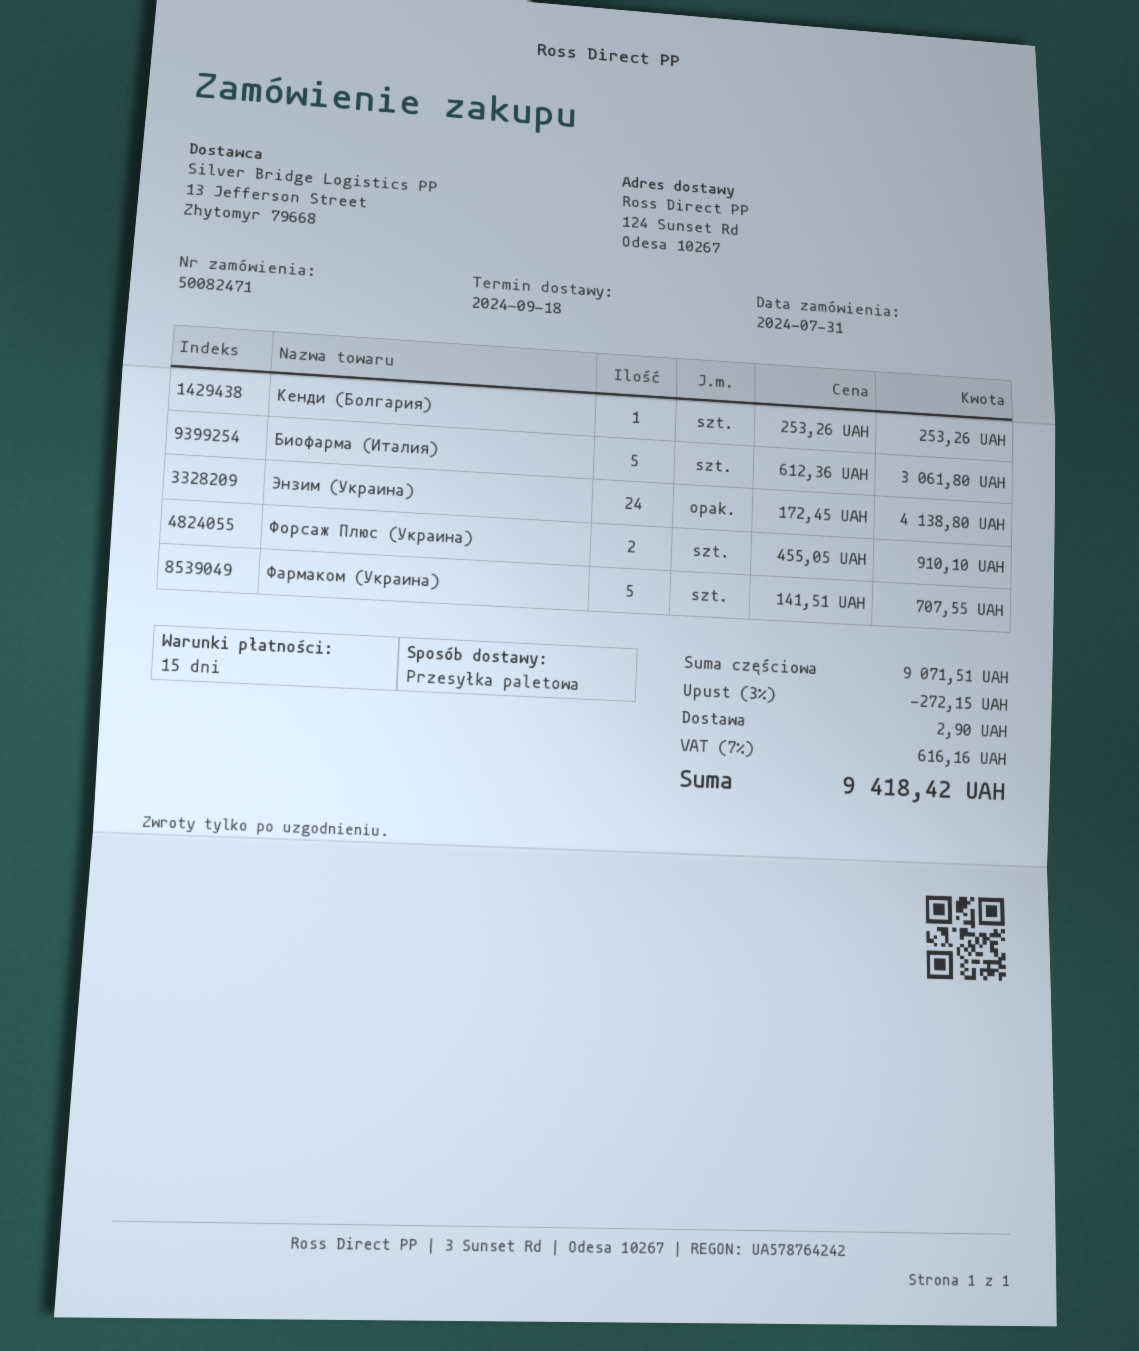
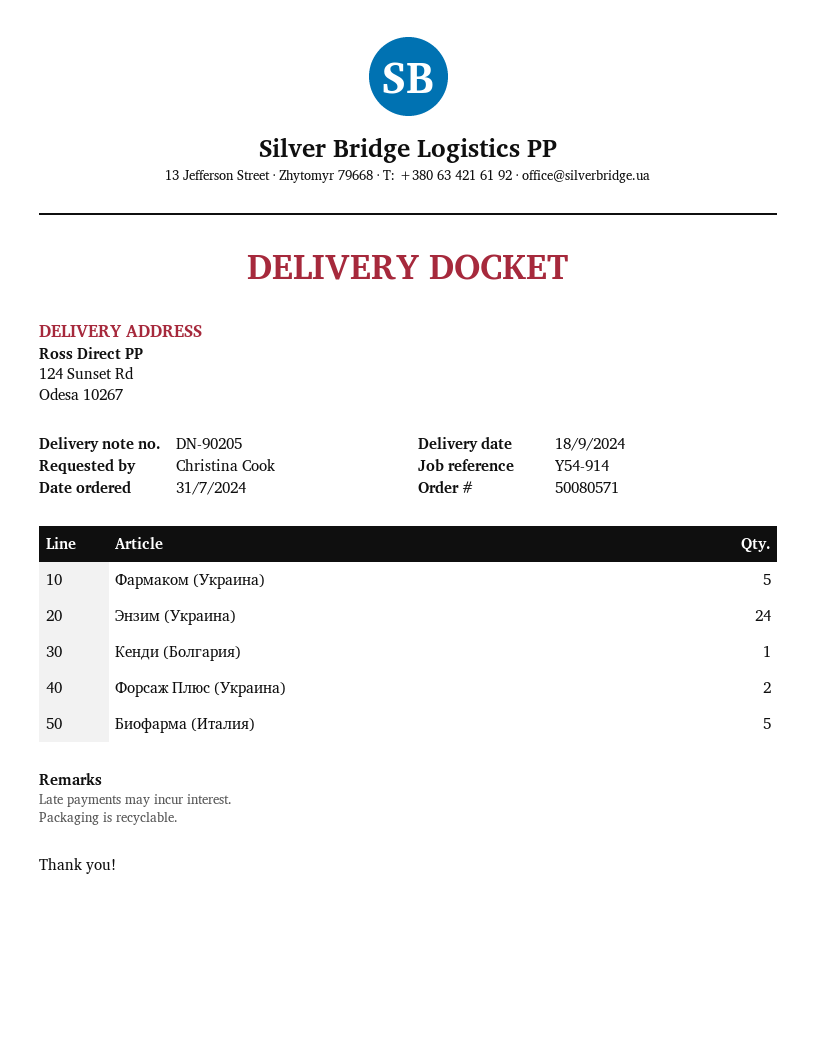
order number: 50082471 -> 50080571

